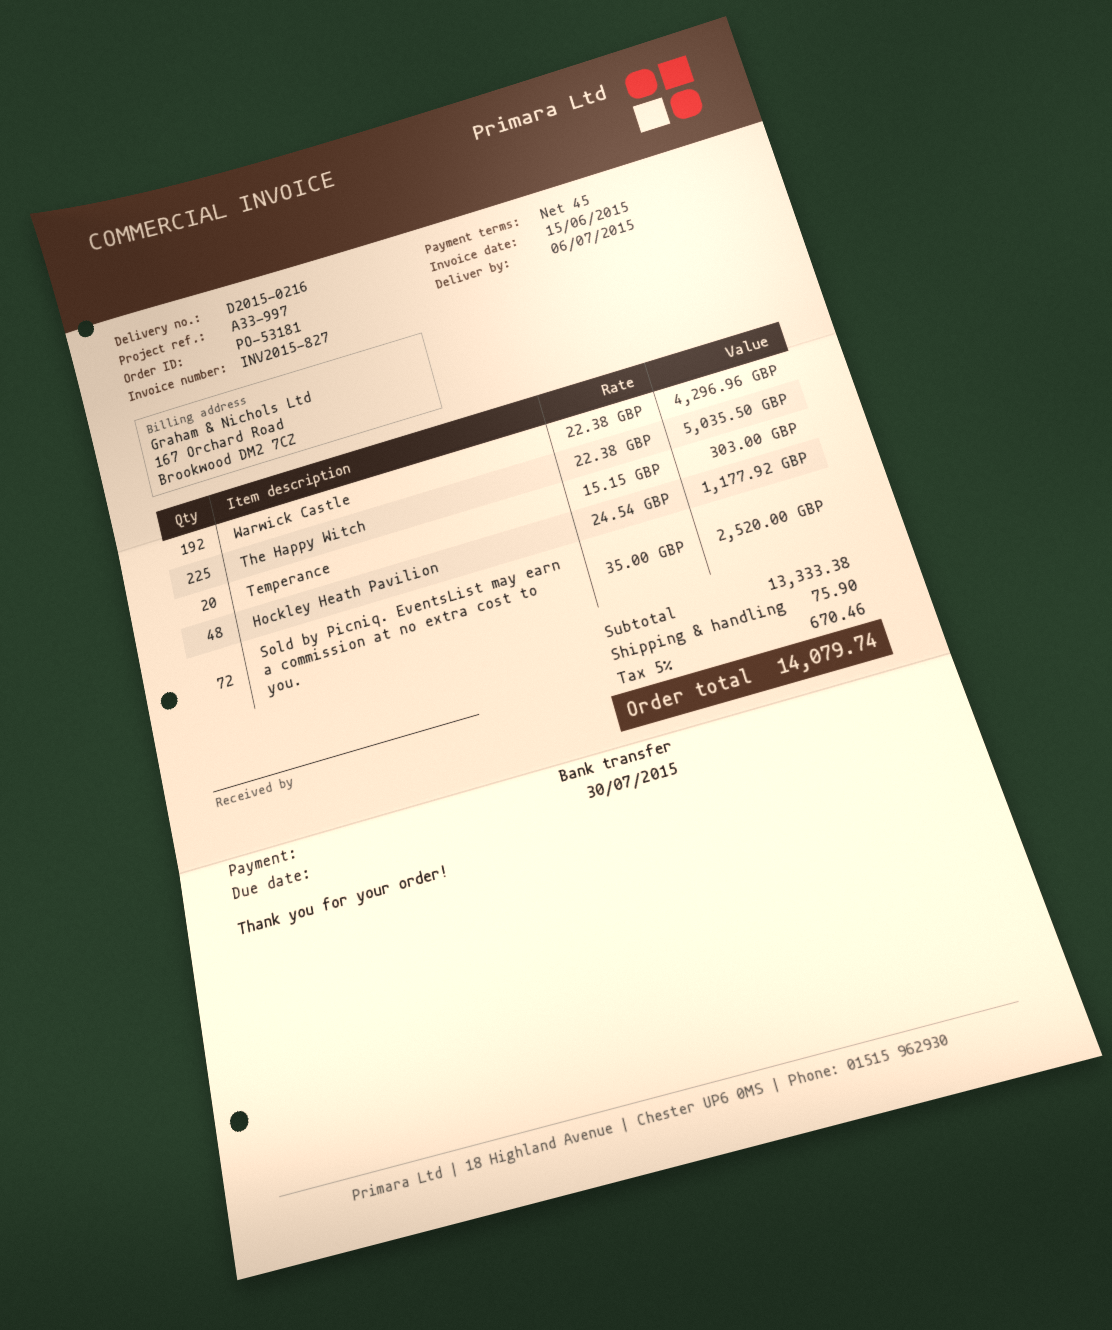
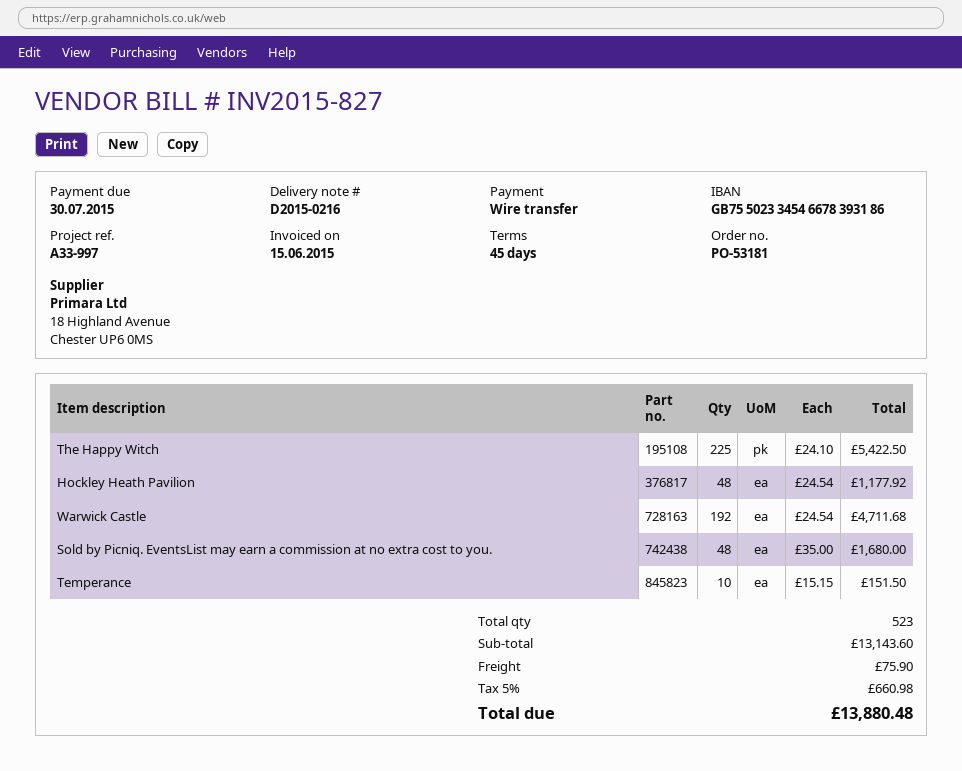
Warwick Castle: 192 x 22.38 = 4296.96 -> 192 x 24.54 = 4711.68
The Happy Witch: 225 x 22.38 = 5035.50 -> 225 x 24.10 = 5422.50
Temperance: 20 x 15.15 = 303.00 -> 10 x 15.15 = 151.50
Sold by Picniq. EventsList may earn a commission at no extra cost to you.: 72 x 35.00 = 2520.00 -> 48 x 35.00 = 1680.00
subtotal: 13333.38 -> 13143.60
tax: 5% = 670.46 -> 5% = 660.98
total: 14079.74 -> 13880.48

